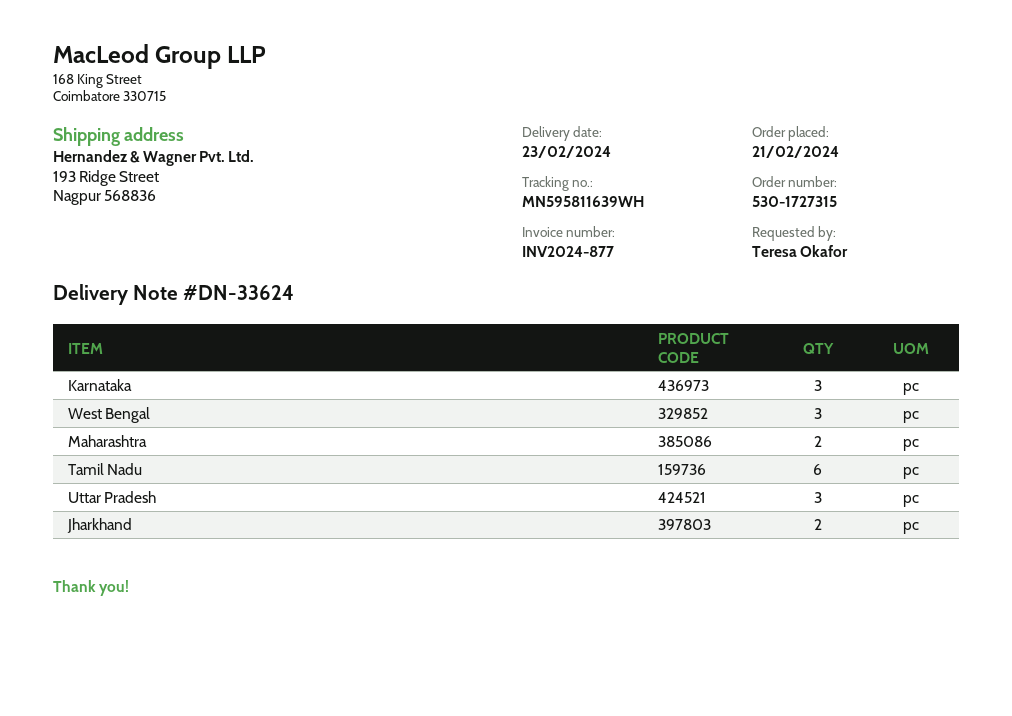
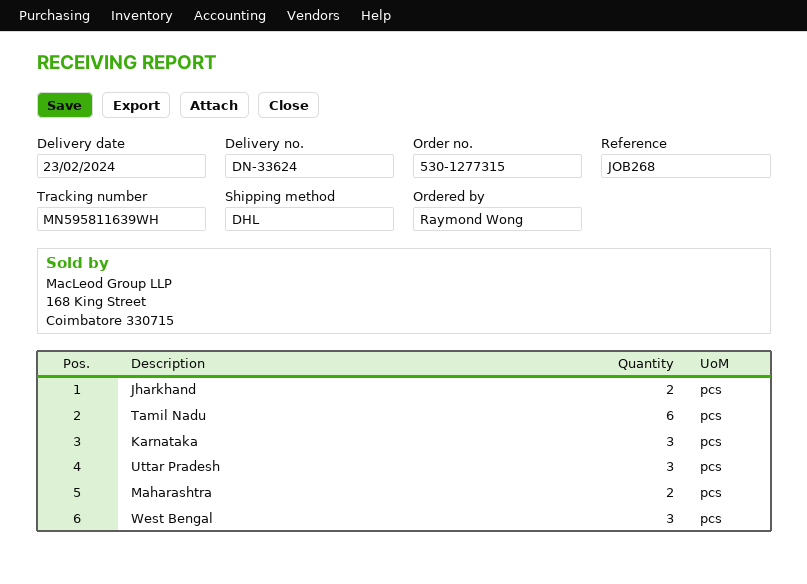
order number: 530-1727315 -> 530-1277315
ordered by: Teresa Okafor -> Raymond Wong

